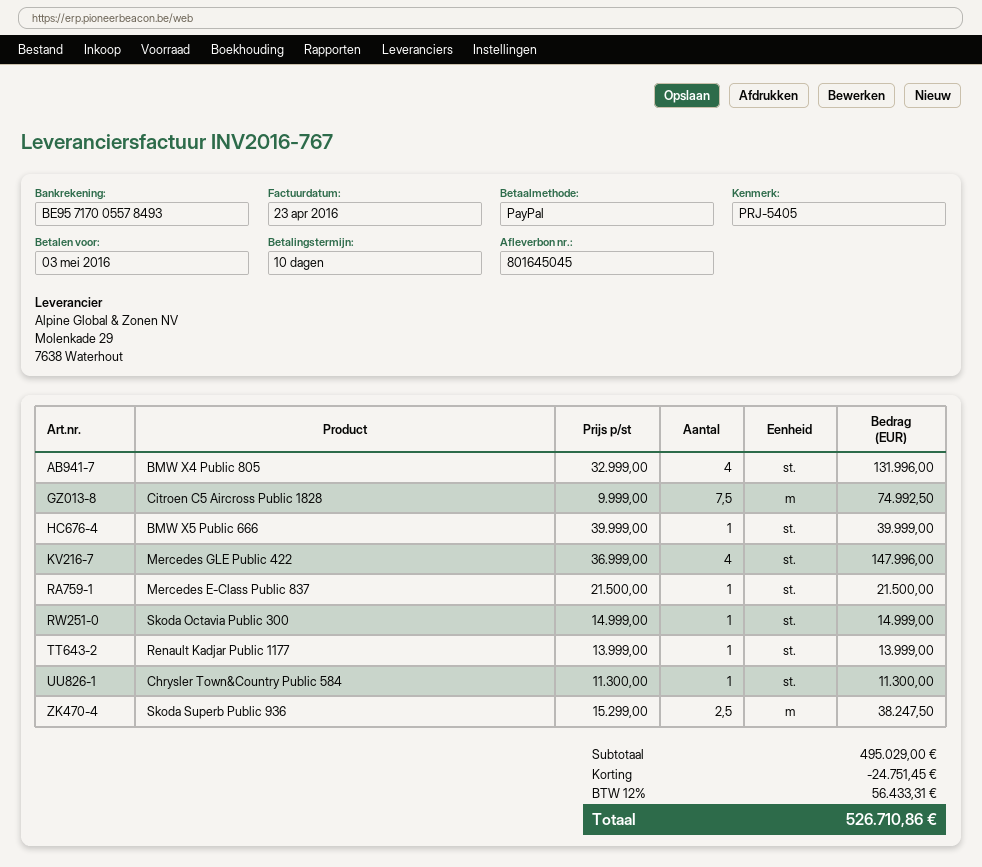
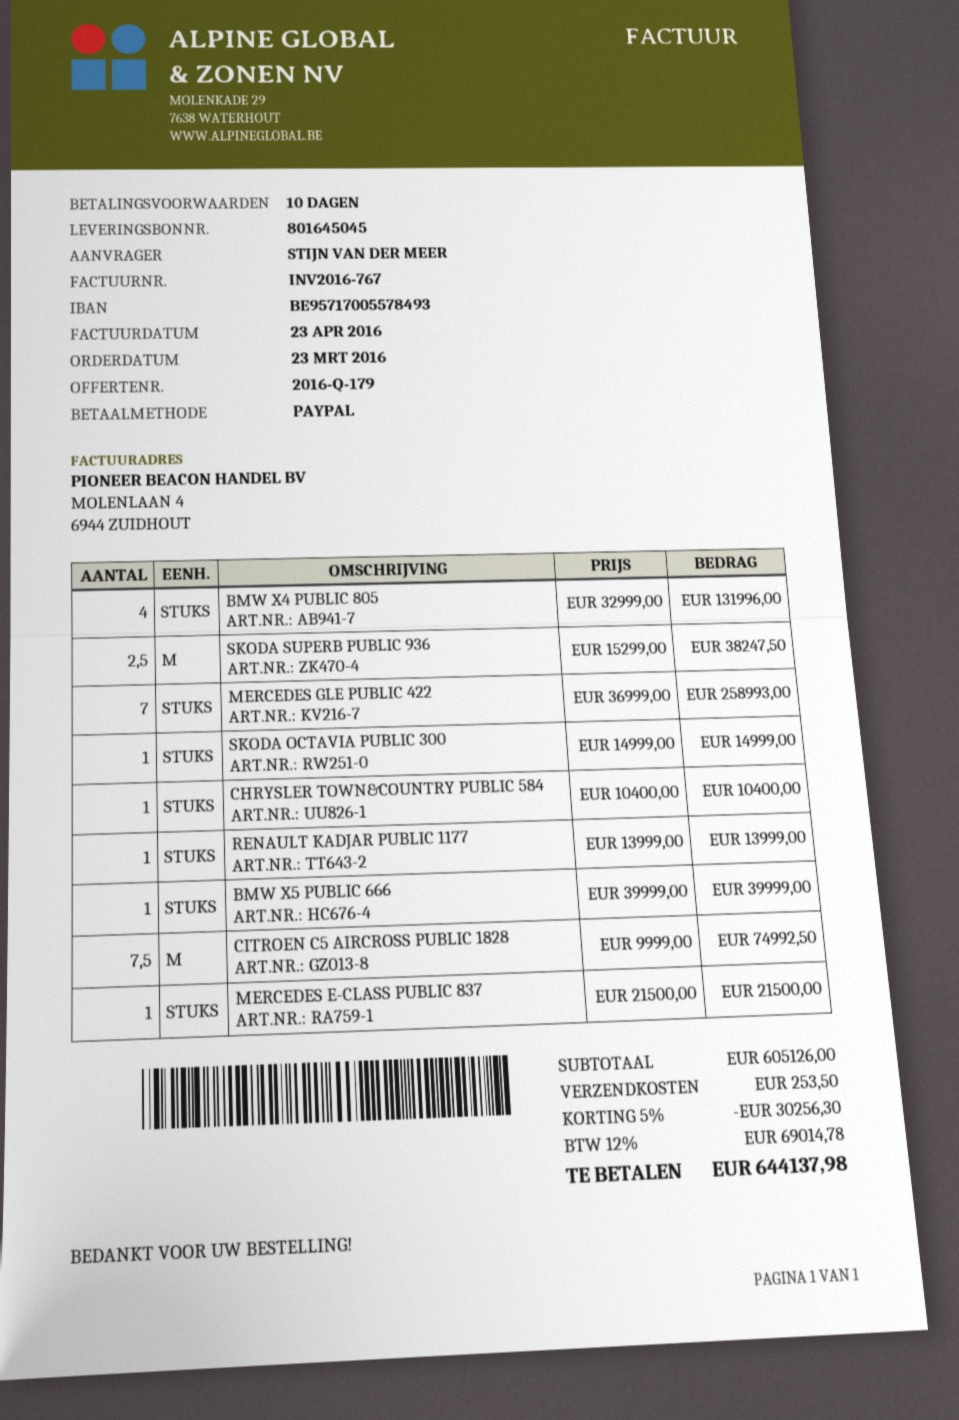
Mercedes GLE Public 422: 4 x 36999.00 = 147996.00 -> 7 x 36999.00 = 258993.00
Chrysler Town&Country Public 584: 1 x 11300.00 = 11300.00 -> 1 x 10400.00 = 10400.00
subtotal: 495029.00 -> 605126.00
discount: 24751.45 -> 30256.30
shipping: none -> 253.50
tax: 12% = 56433.31 -> 12% = 69014.78
total: 526710.86 -> 644137.98

